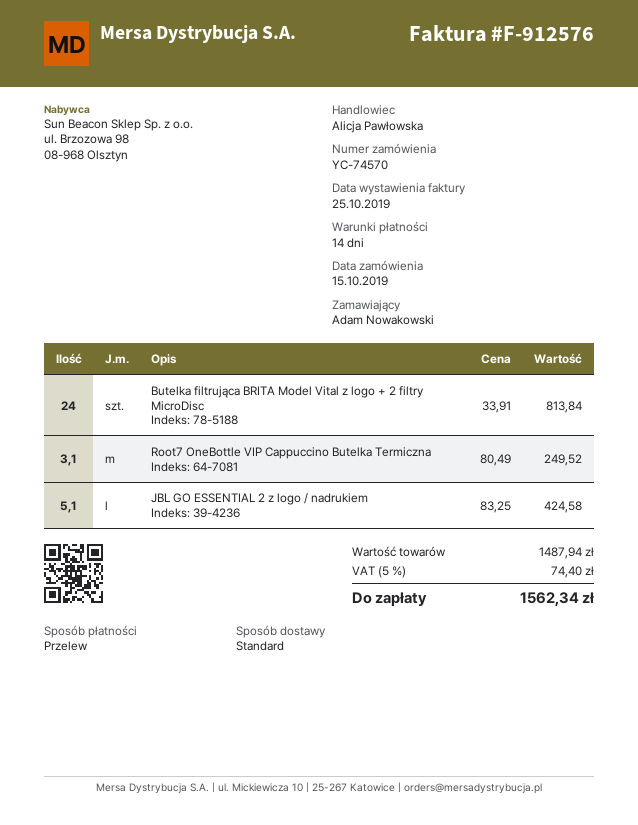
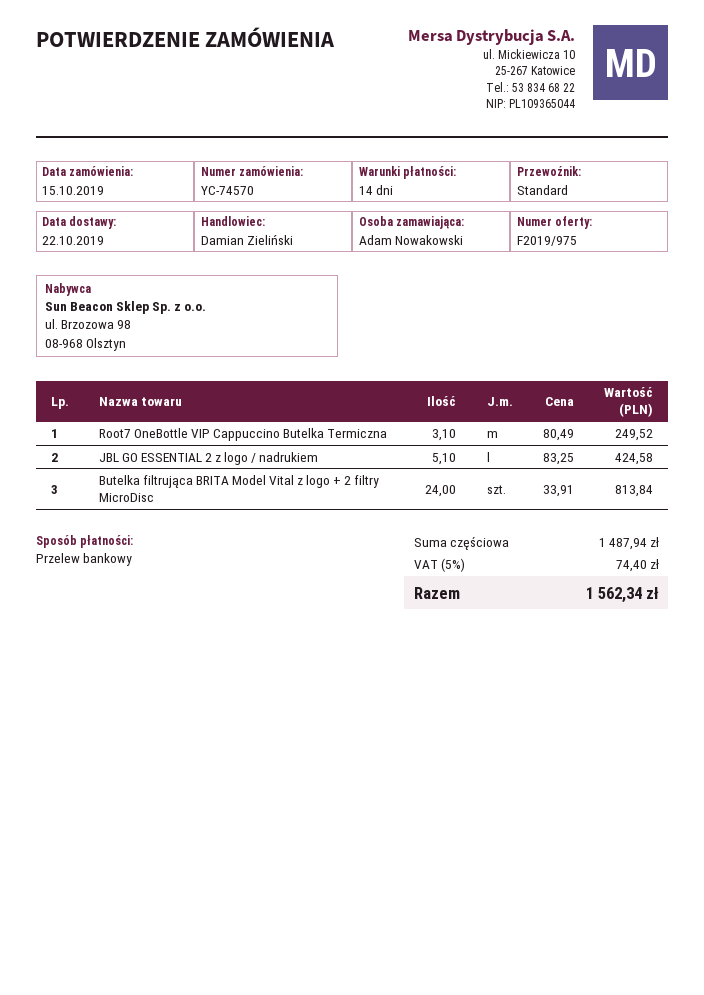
sales rep: Alicja Pawłowska -> Damian Zieliński

